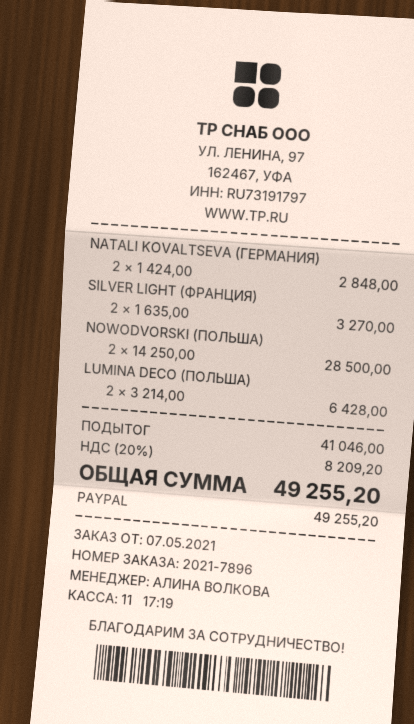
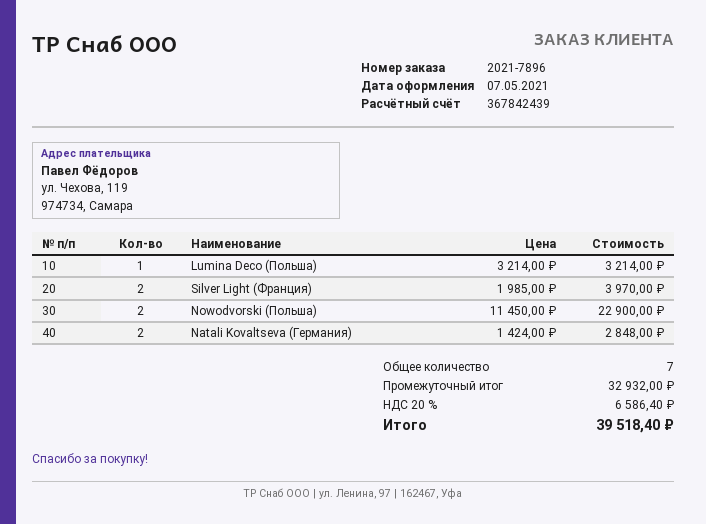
SILVER LIGHT (ФРАНЦИЯ): 2 x 1635.00 = 3270.00 -> 2 x 1985.00 = 3970.00
NOWODVORSKI (ПОЛЬША): 2 x 14250.00 = 28500.00 -> 2 x 11450.00 = 22900.00
LUMINA DECO (ПОЛЬША): 2 x 3214.00 = 6428.00 -> 1 x 3214.00 = 3214.00
subtotal: 41046.00 -> 32932.00
tax: 20% = 8209.20 -> 20% = 6586.40
total: 49255.20 -> 39518.40

